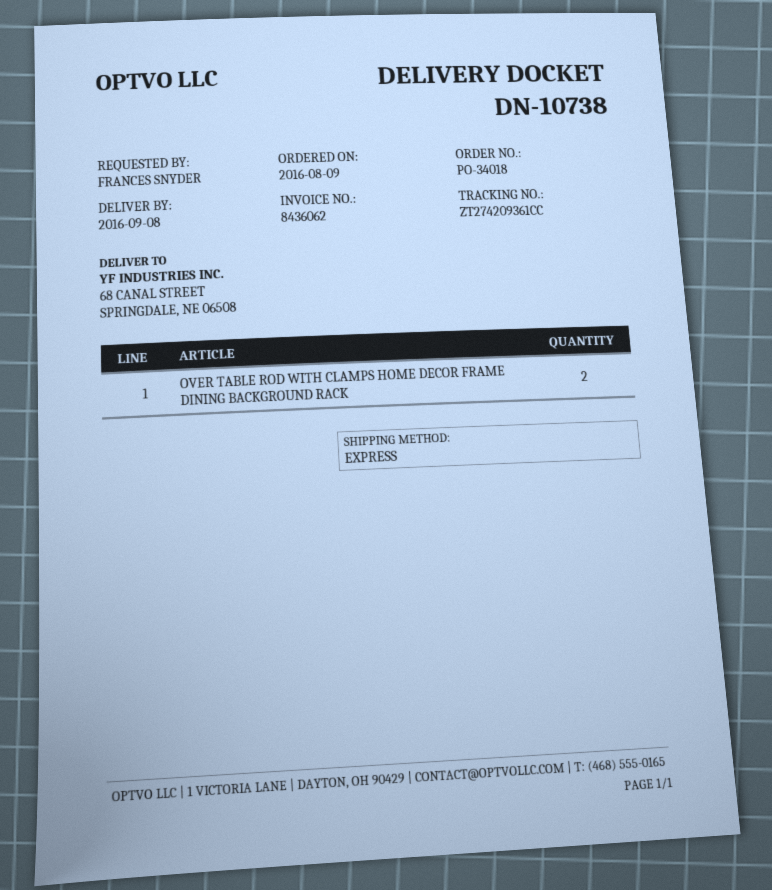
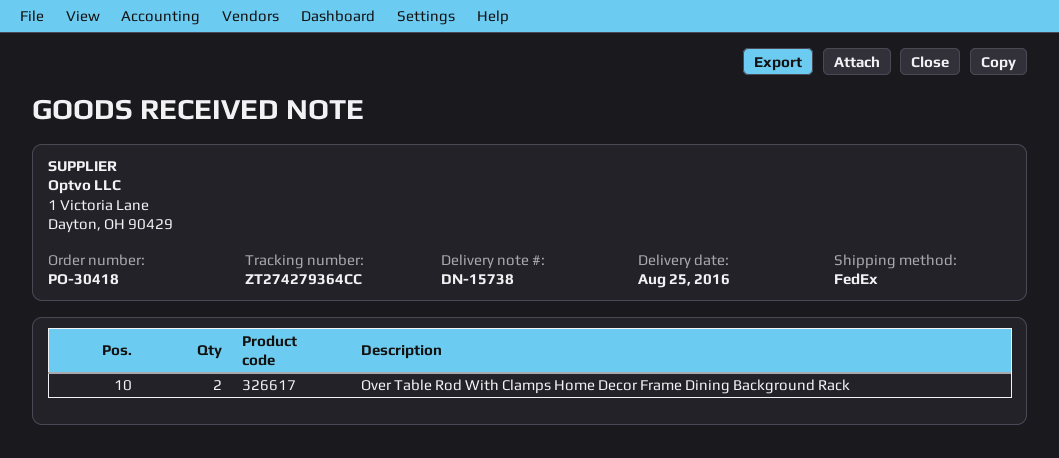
order number: PO-34018 -> PO-30418
delivery note number: DN-10738 -> DN-15738
delivery date: 2016-09-08 -> 2016-08-25
shipping method: express -> FedEx
tracking number: ZT274209361CC -> ZT274279364CC

